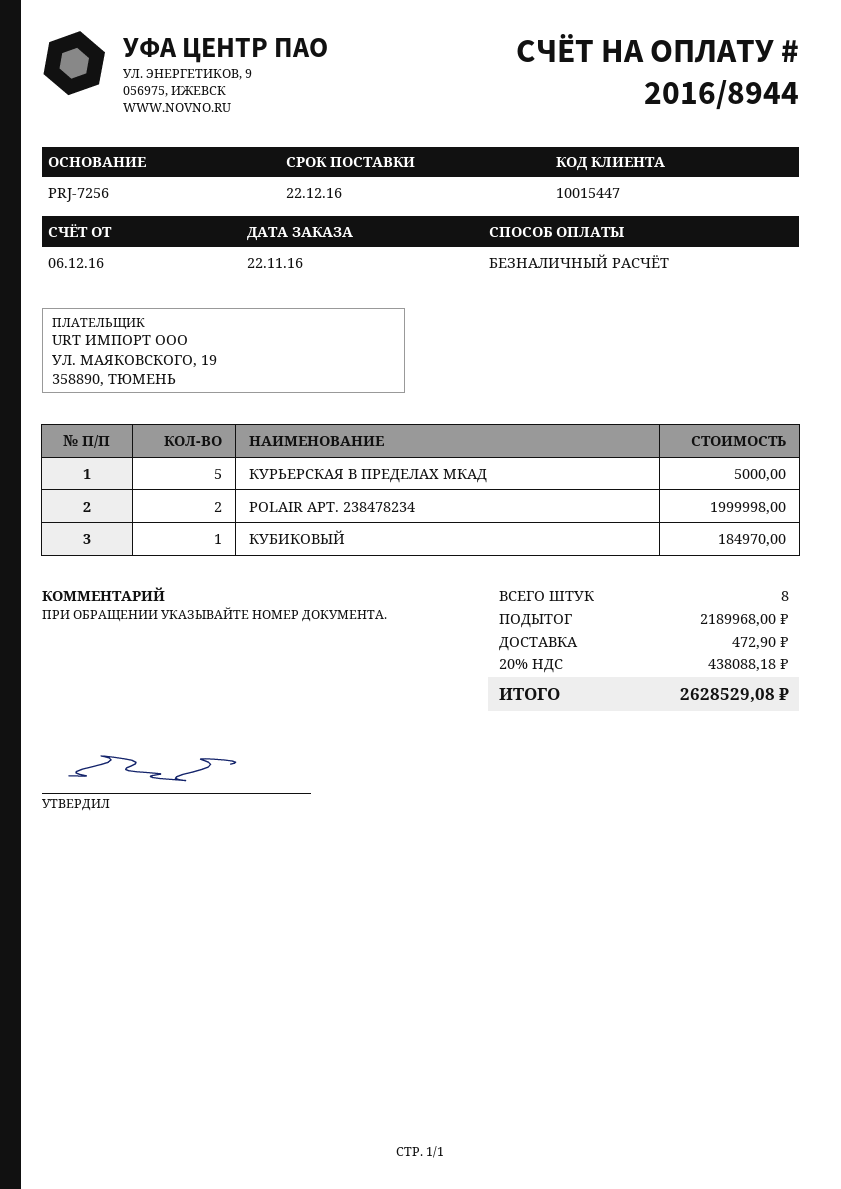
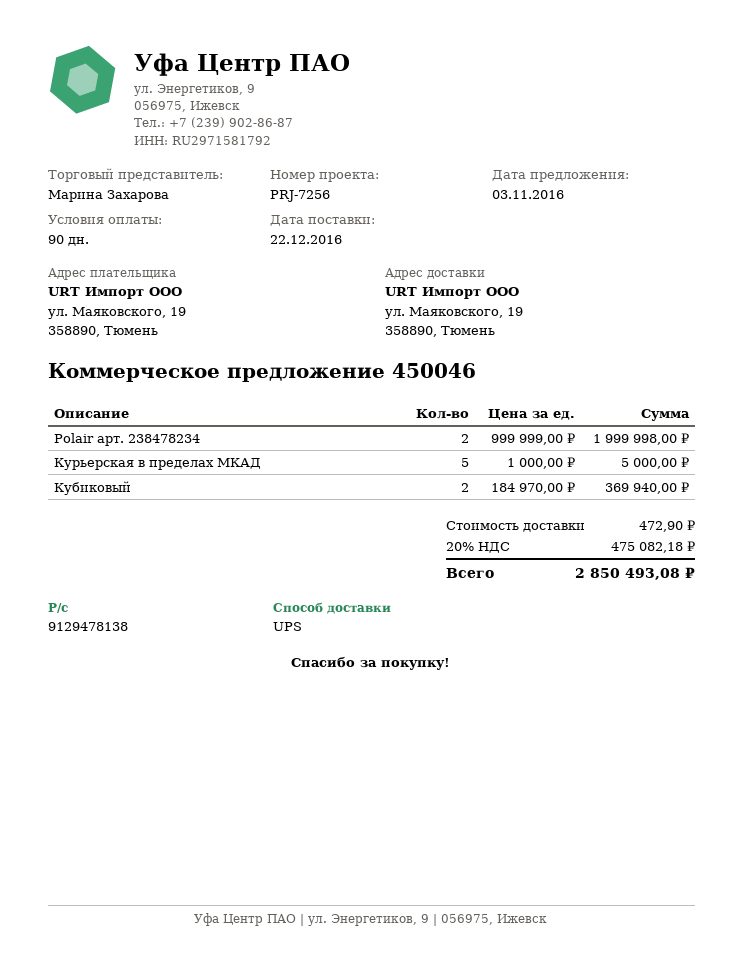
КУБИКОВЫЙ: 1 for 184970.00 -> 2 for 369940.00
tax: 20% = 438088.18 -> 20% = 475082.18
total: 2628529.08 -> 2850493.08

